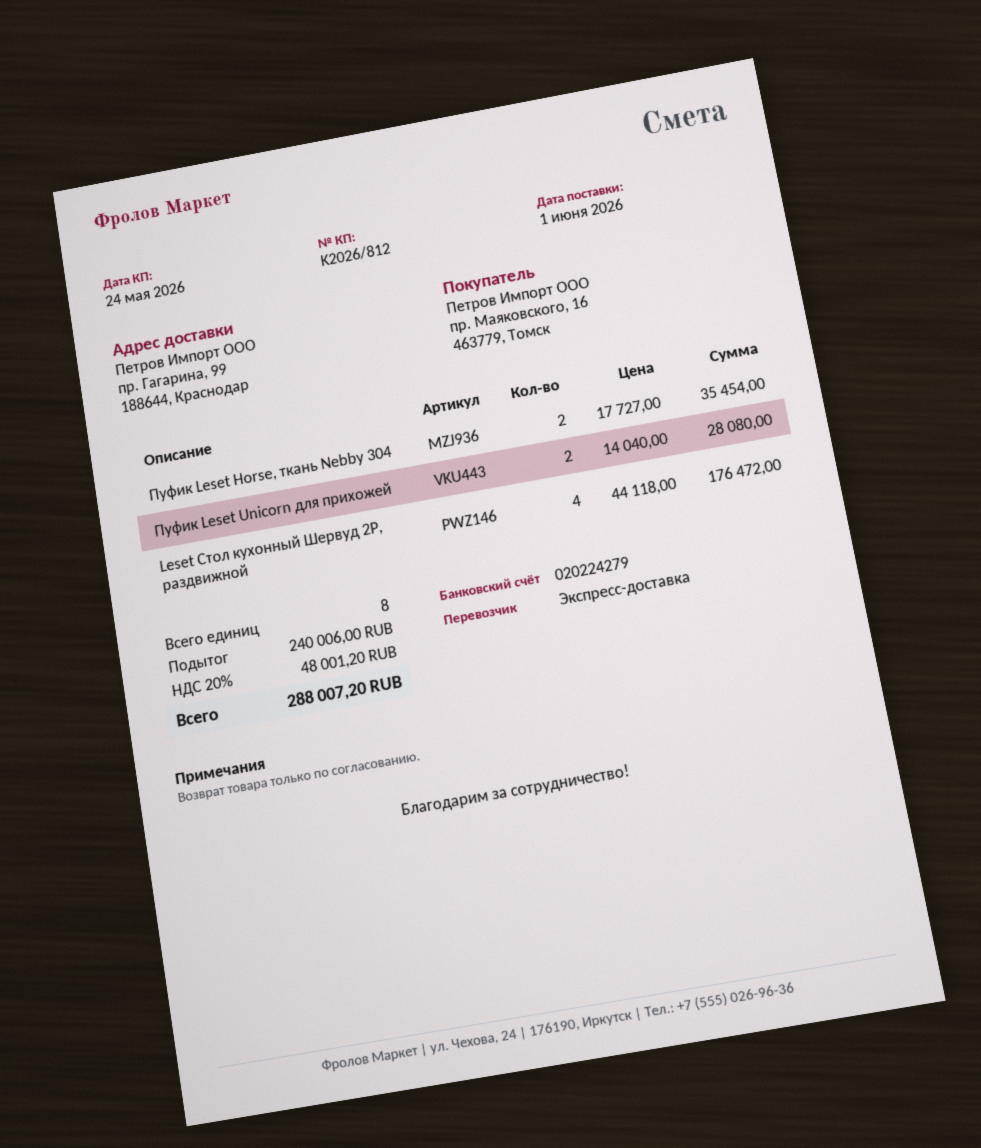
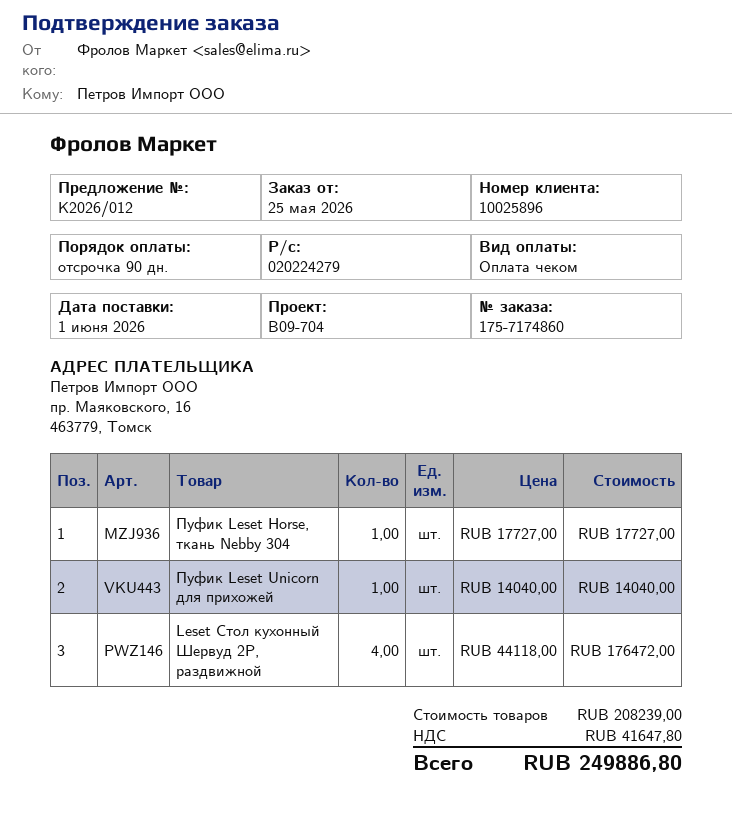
quote number: K2026/812 -> K2026/012
Пуфик Leset Horse, ткань Nebby 304: 2 x 17727.00 = 35454.00 -> 1 x 17727.00 = 17727.00
Пуфик Leset Unicorn для прихожей: 2 x 14040.00 = 28080.00 -> 1 x 14040.00 = 14040.00
subtotal: 240006.00 -> 208239.00
tax: 48001.20 -> 41647.80
total: 288007.20 -> 249886.80

